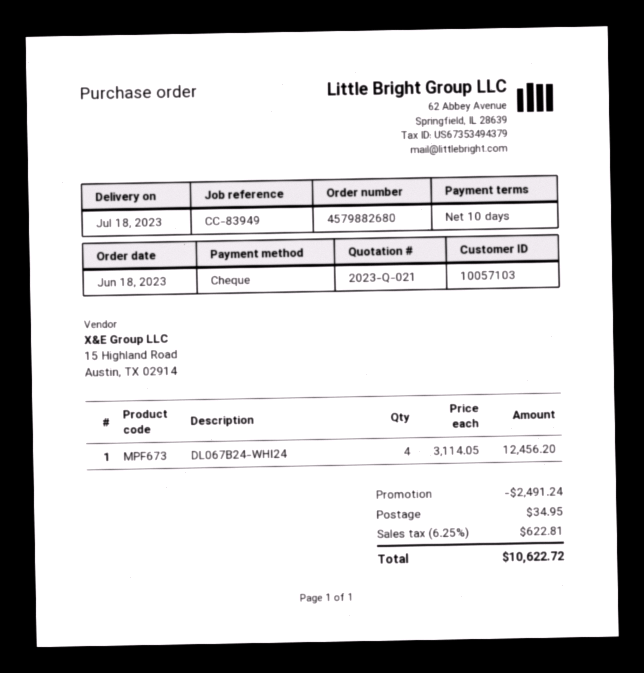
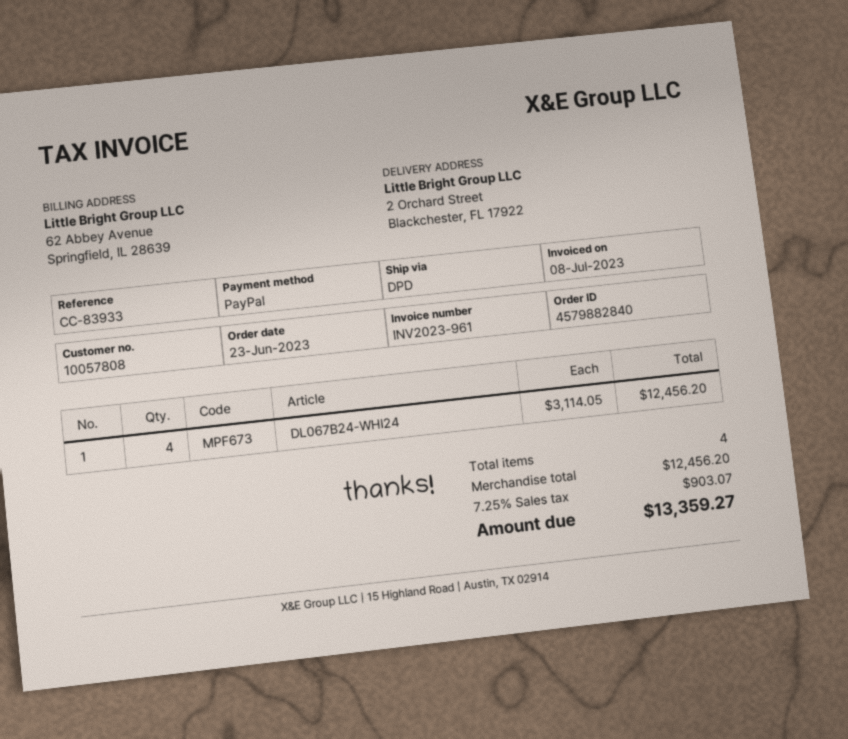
order number: 4579882680 -> 4579882840
order date: 2023-06-18 -> 2023-06-23
customer number: 10057103 -> 10057808
reference: CC-83949 -> CC-83933
payment method: cheque -> PayPal
discount: 2491.24 -> none
shipping: 34.95 -> none
tax: 6.25% = 622.81 -> 7.25% = 903.07
total: 10622.72 -> 13359.27

